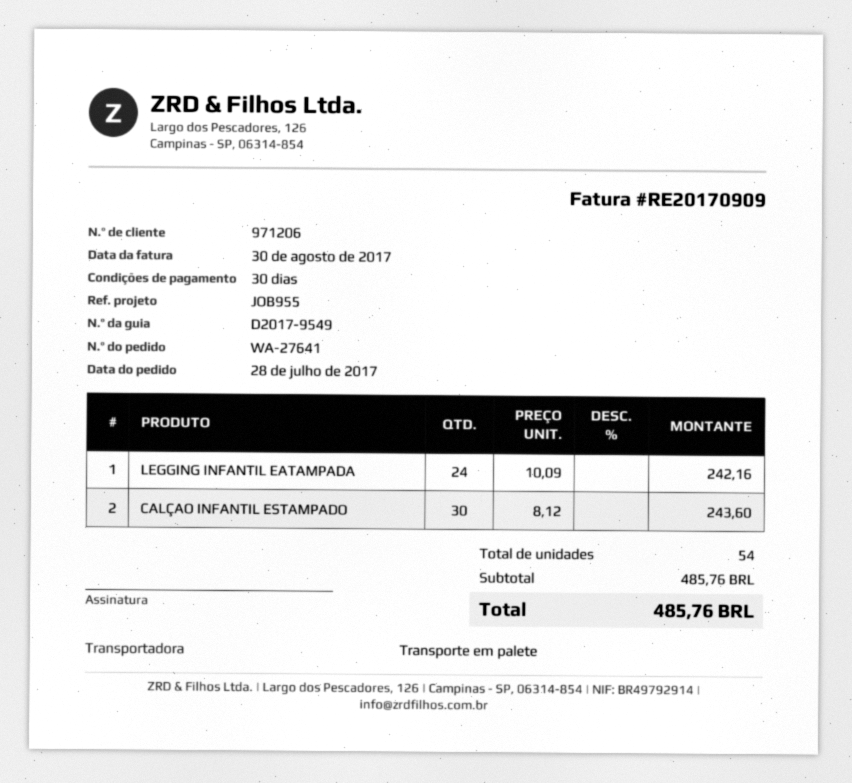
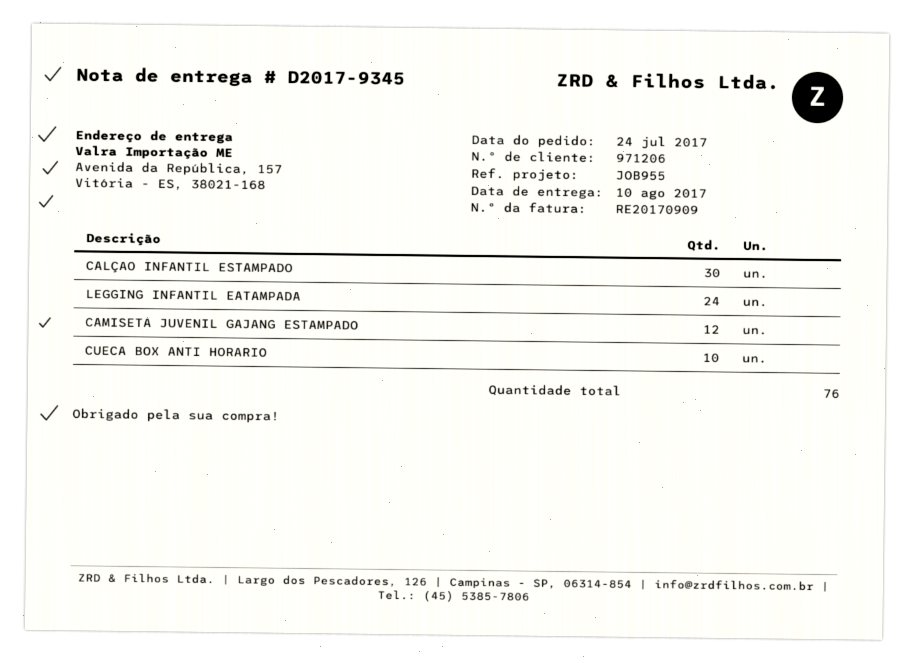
order date: 2017-07-28 -> 2017-07-24
delivery note number: D2017-9549 -> D2017-9345
CAMISETA JUVENIL GAJANG ESTAMPADO: none -> 12
CUECA BOX ANTI HORARIO: none -> 10
total quantity: 54 -> 76

